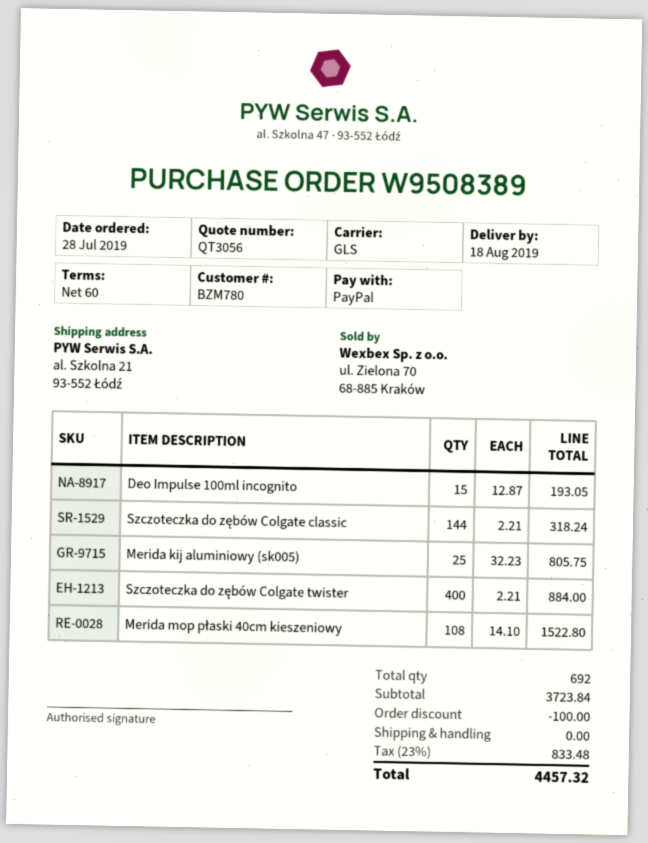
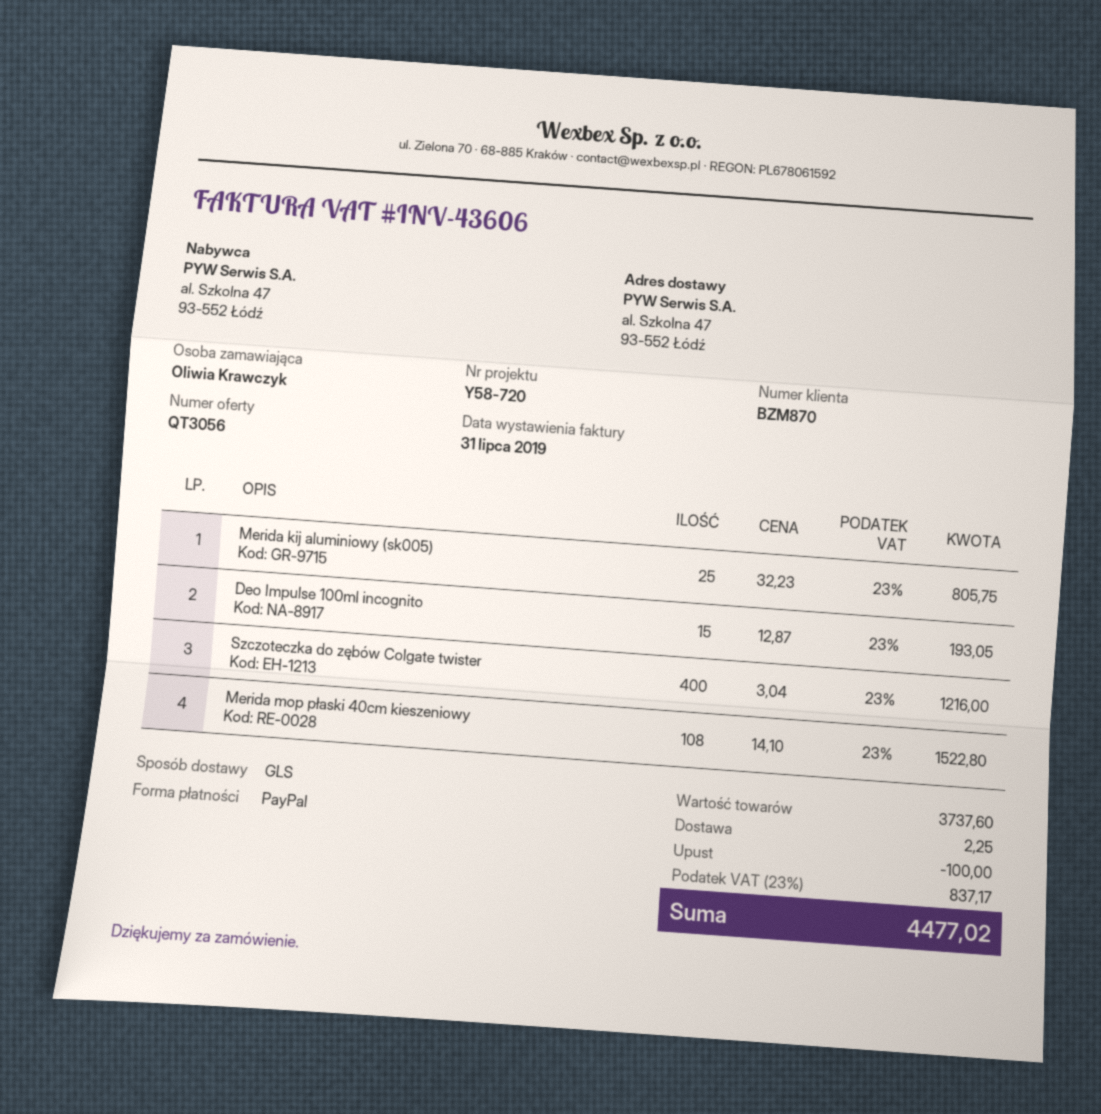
customer number: BZM780 -> BZM870
ship to: al. Szkolna 21, 93-552 Łódź -> al. Szkolna 47, 93-552 Łódź
Szczoteczka do zębów Colgate classic: 144 x 2.21 = 318.24 -> none
Szczoteczka do zębów Colgate twister: 400 x 2.21 = 884.00 -> 400 x 3.04 = 1216.00
subtotal: 3723.84 -> 3737.60
shipping: 0.00 -> 2.25
tax: 23% = 833.48 -> 23% = 837.17
total: 4457.32 -> 4477.02

